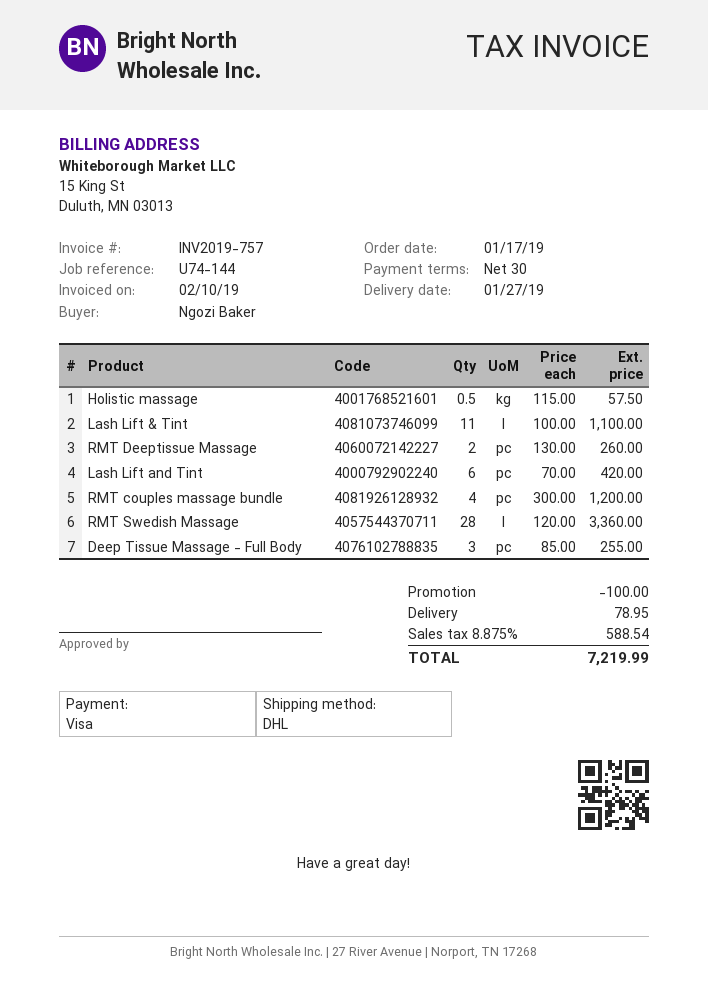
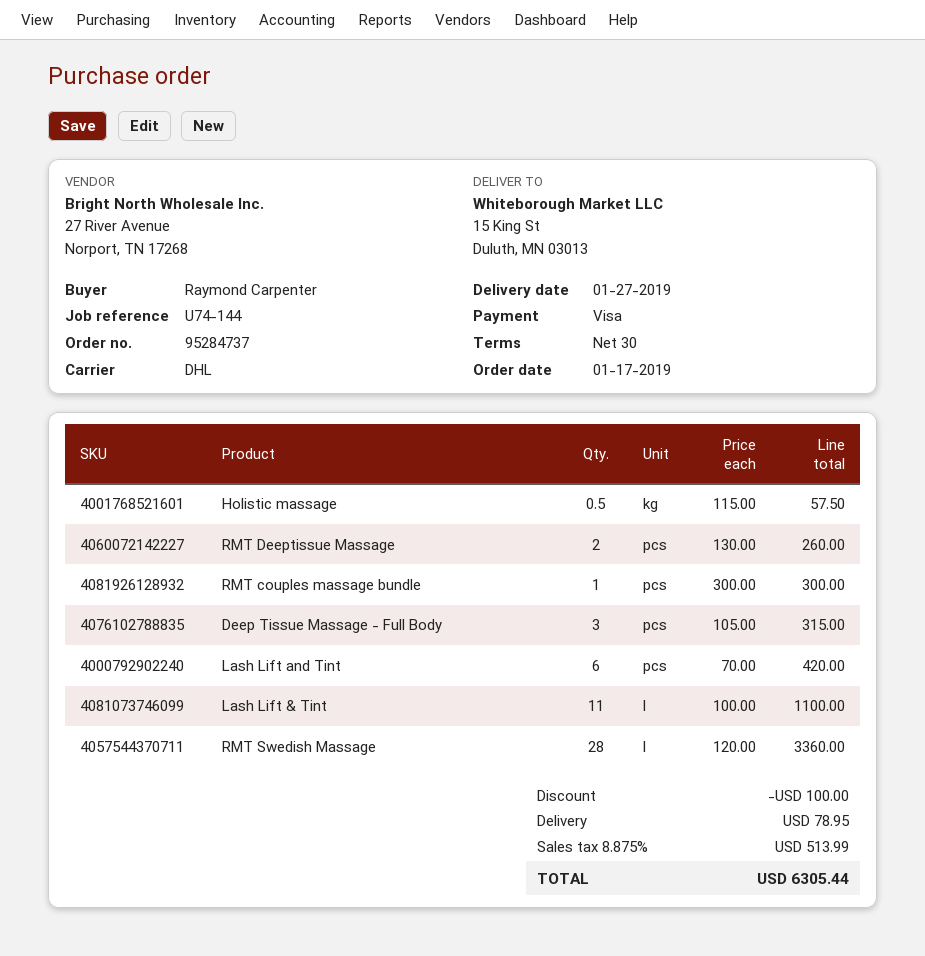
ordered by: Ngozi Baker -> Raymond Carpenter
RMT couples massage bundle: 4 x 300.00 = 1200.00 -> 1 x 300.00 = 300.00
Deep Tissue Massage - Full Body: 3 x 85.00 = 255.00 -> 3 x 105.00 = 315.00
tax: 8.875% = 588.54 -> 8.875% = 513.99
total: 7219.99 -> 6305.44

